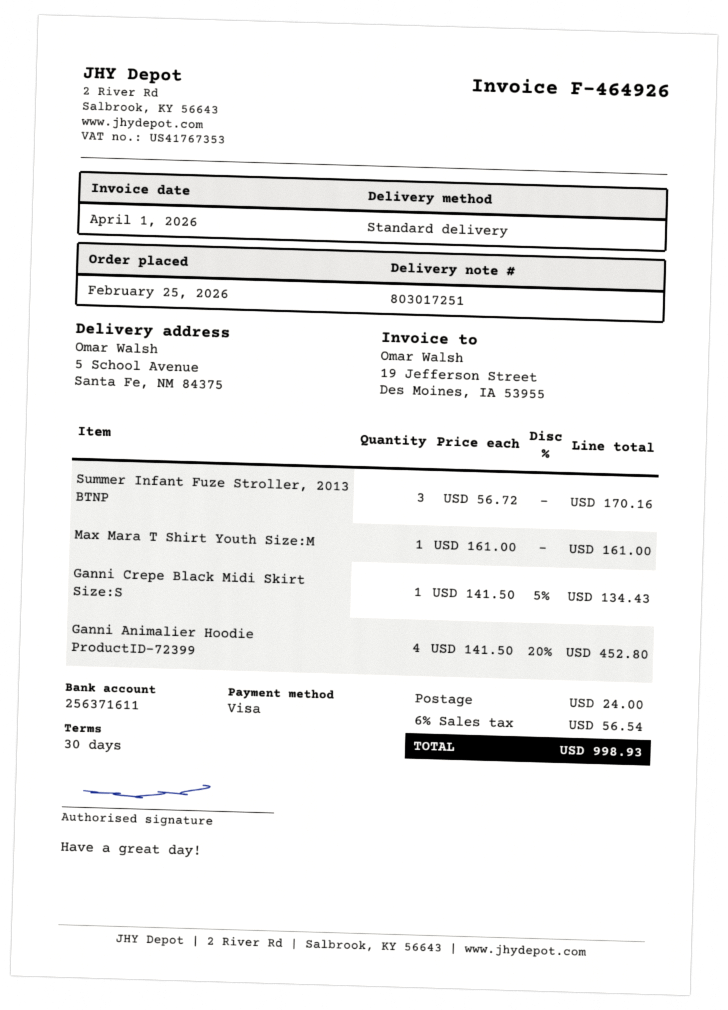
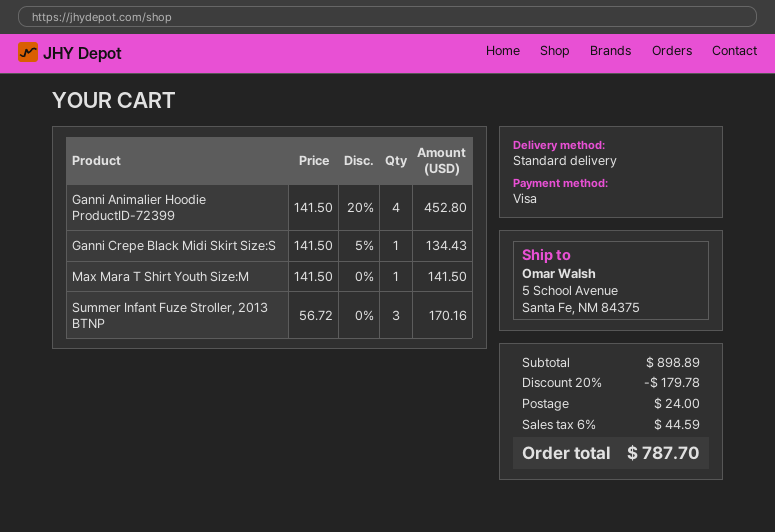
Max Mara T Shirt Youth Size:M: 1 x 161.00 = 161.00 -> 1 x 141.50 = 141.50
discount: none -> 20% = 179.78
tax: 6% = 56.54 -> 6% = 44.59
total: 998.93 -> 787.70

